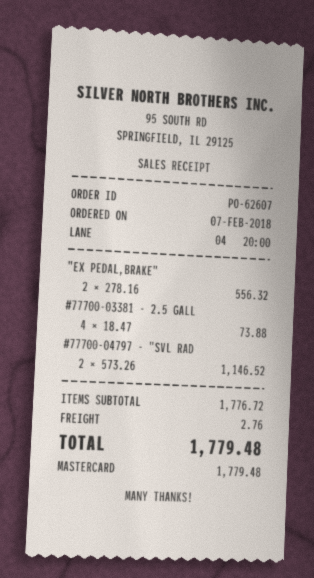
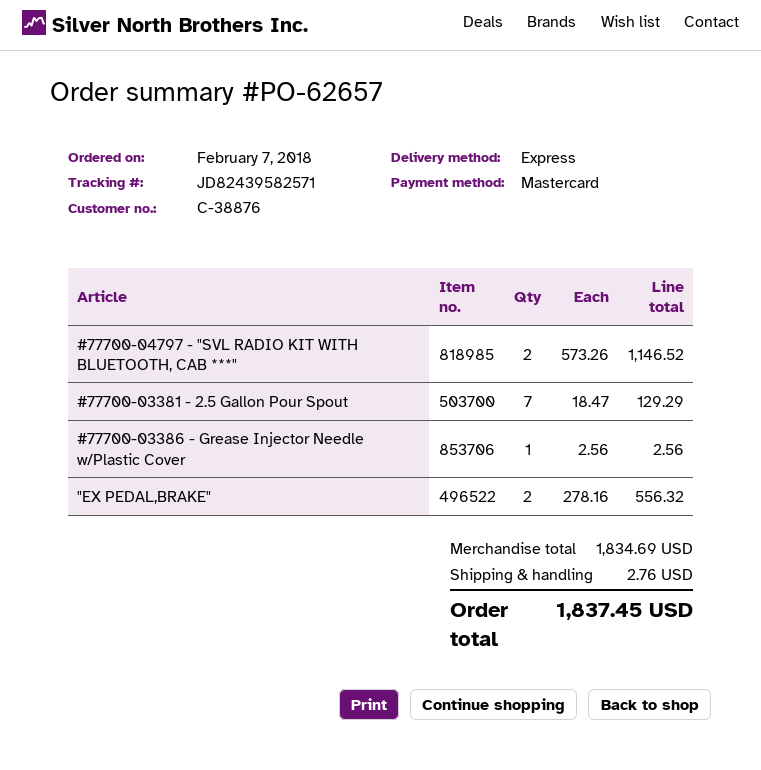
order number: PO-62607 -> PO-62657
#77700-03381 - 2.5 GALL: 4 x 18.47 = 73.88 -> 7 x 18.47 = 129.29
#77700-03386 - Grease Injector Needle w/Plastic Cover: none -> 1 x 2.56 = 2.56
subtotal: 1776.72 -> 1834.69
total: 1779.48 -> 1837.45

